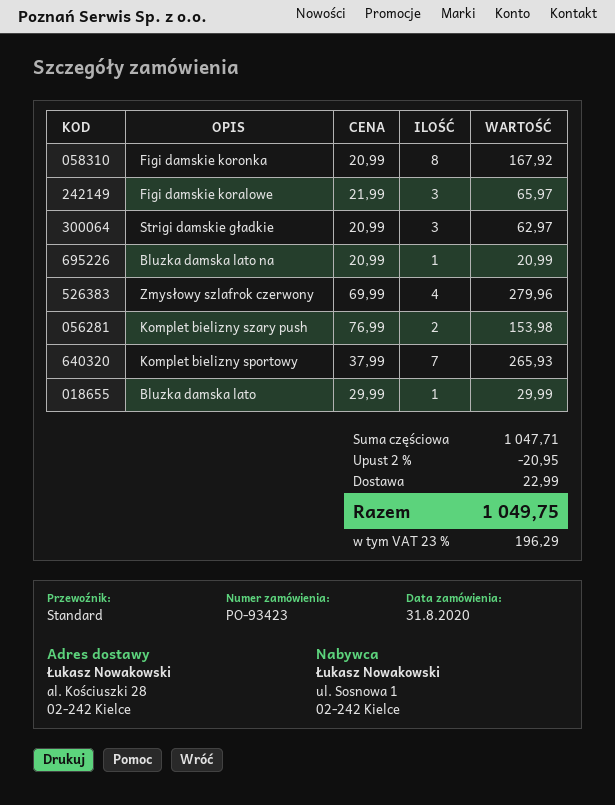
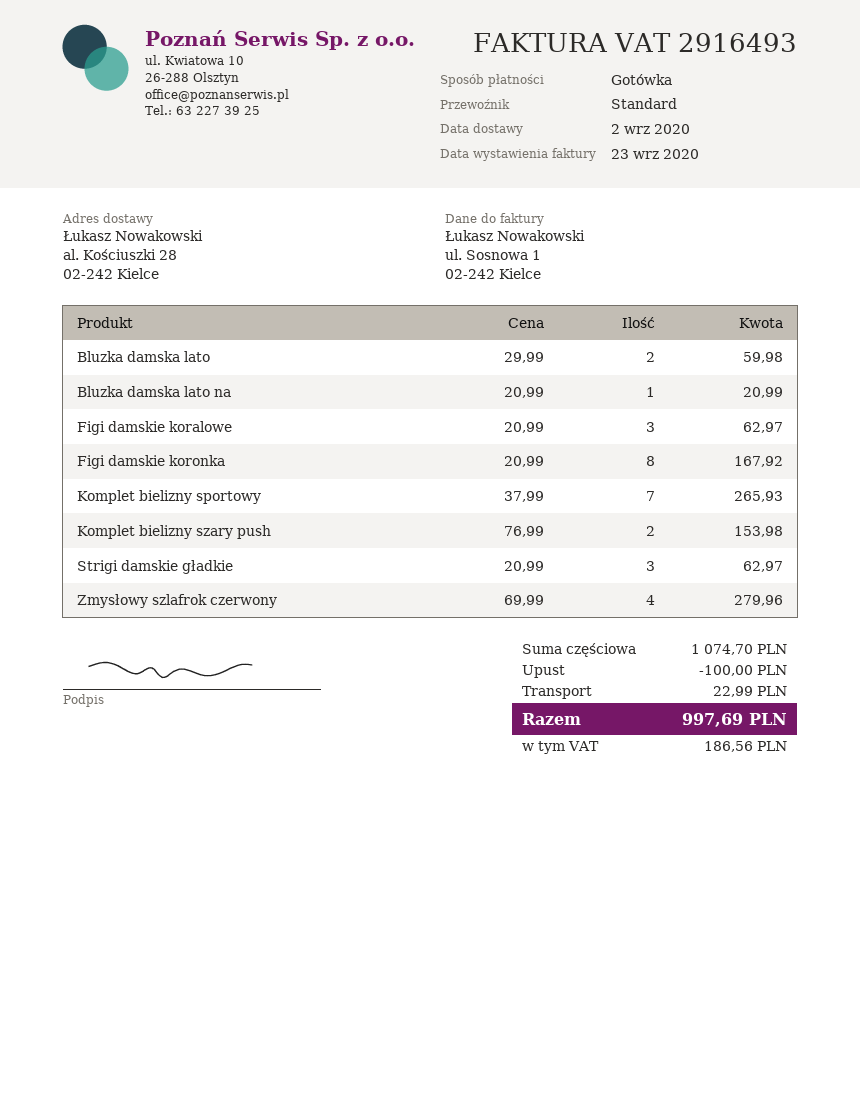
Figi damskie koralowe: 3 x 21.99 = 65.97 -> 3 x 20.99 = 62.97
Bluzka damska lato: 1 x 29.99 = 29.99 -> 2 x 29.99 = 59.98
subtotal: 1047.71 -> 1074.70
discount: 20.95 -> 100.00
tax: 196.29 -> 186.56
total: 1049.75 -> 997.69

